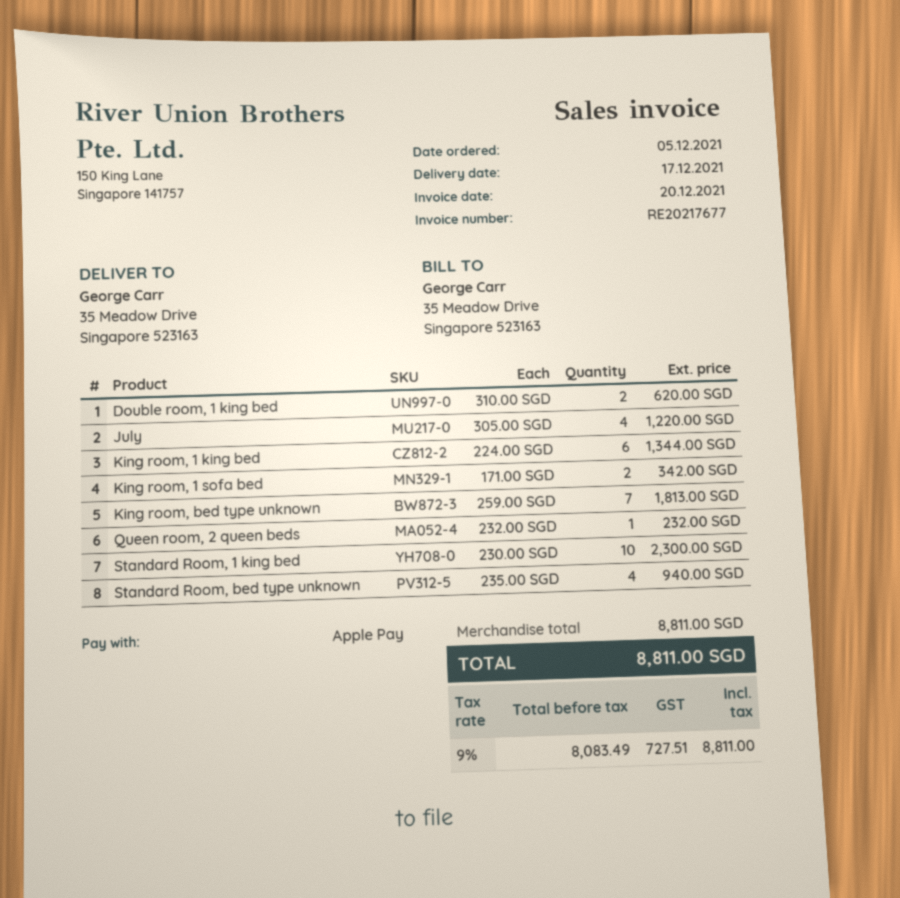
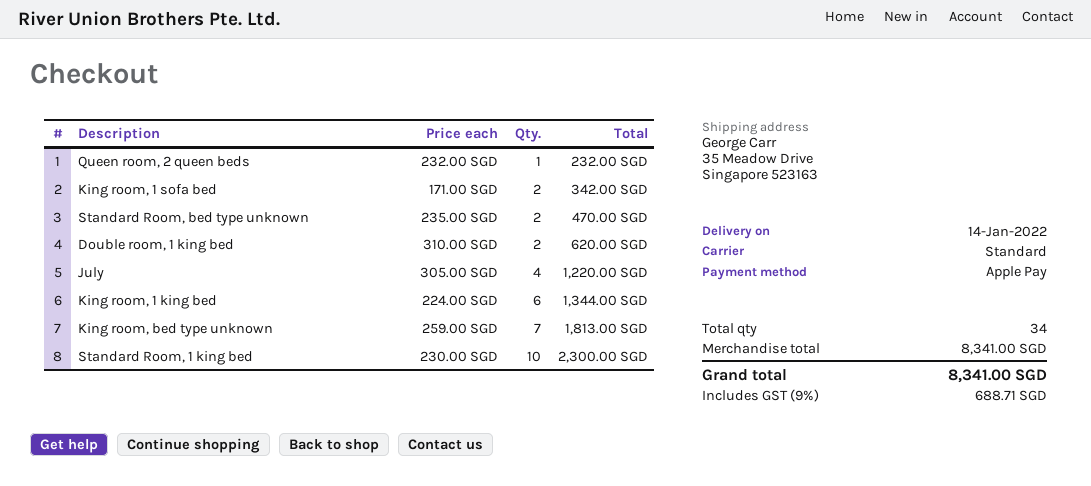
delivery date: 2021-12-17 -> 2022-01-14
Standard Room, bed type unknown: 4 x 235.00 = 940.00 -> 2 x 235.00 = 470.00
subtotal: 8811.00 -> 8341.00
tax: 9% = 727.51 -> 9% = 688.71
total: 8811.00 -> 8341.00

